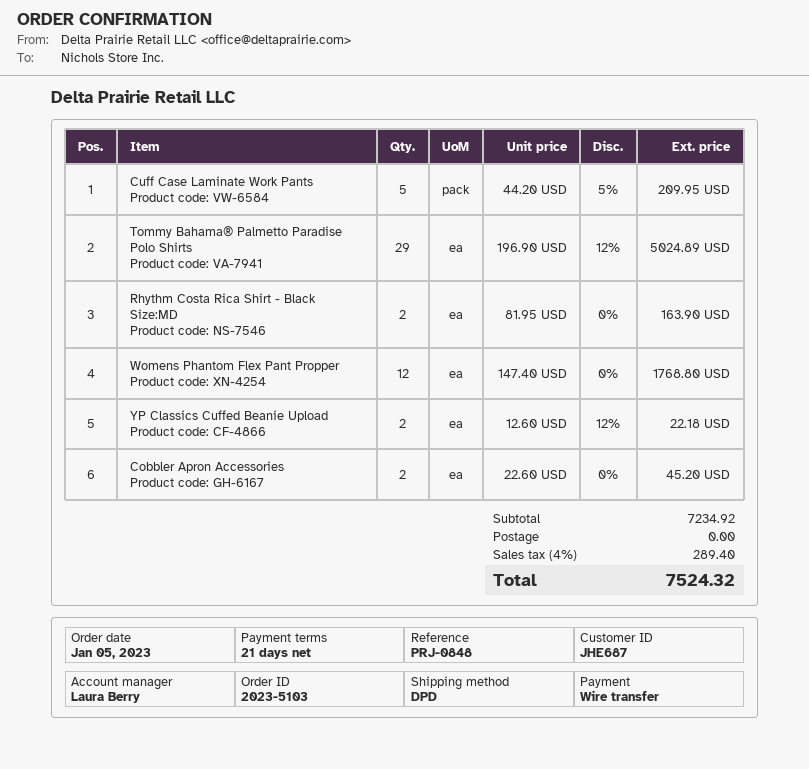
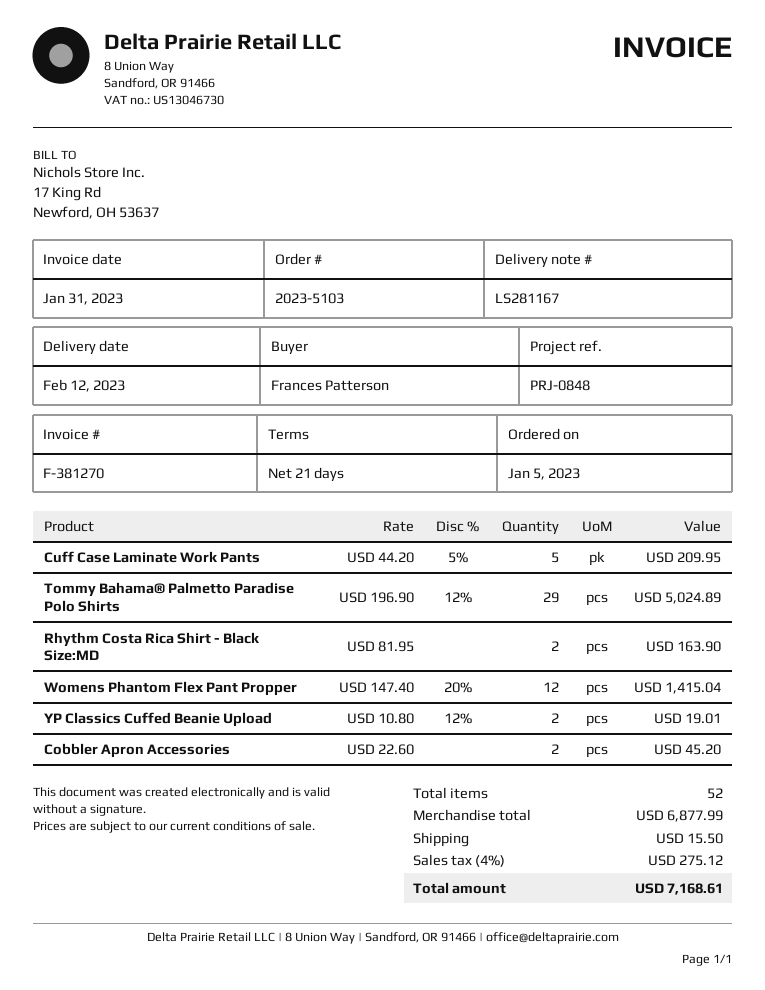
Womens Phantom Flex Pant Propper: 12 x 147.40 = 1768.80 -> 12 x 147.40 - 20% = 1415.04
YP Classics Cuffed Beanie Upload: 2 x 12.60 - 12% = 22.18 -> 2 x 10.80 - 12% = 19.01
subtotal: 7234.92 -> 6877.99
shipping: 0.00 -> 15.50
tax: 4% = 289.40 -> 4% = 275.12
total: 7524.32 -> 7168.61

